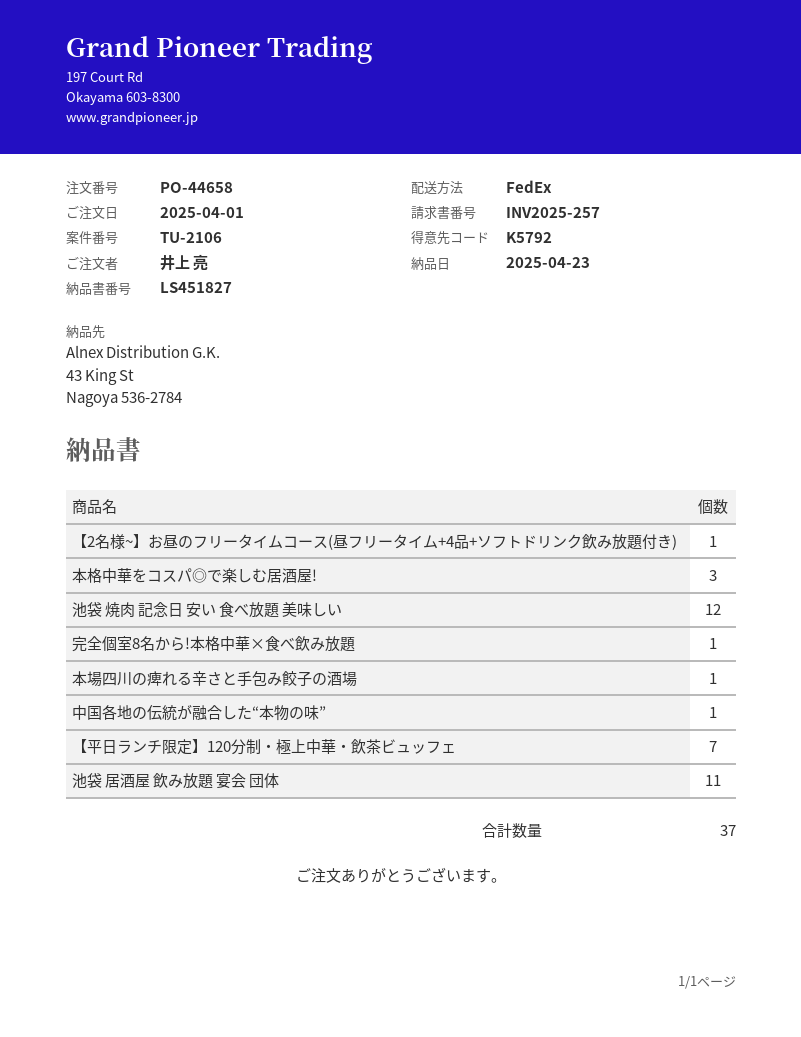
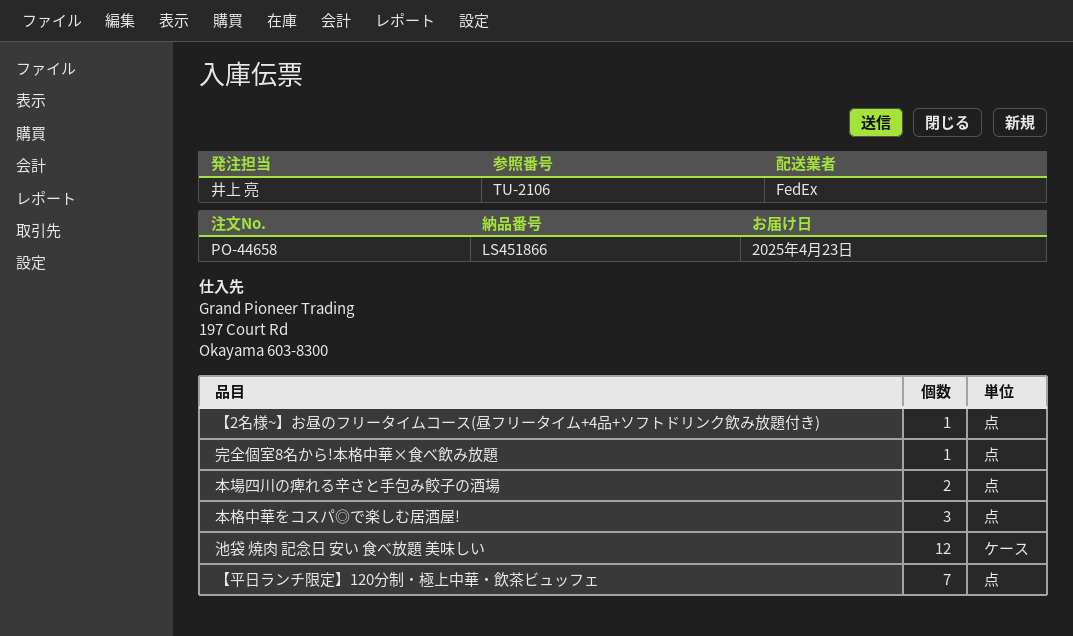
delivery note number: LS451827 -> LS451866
本場四川の痺れる辛さと手包み餃子の酒場: 1 -> 2
中国各地の伝統が融合した“本物の味”: 1 -> none
池袋 居酒屋 飲み放題 宴会 団体: 11 -> none

